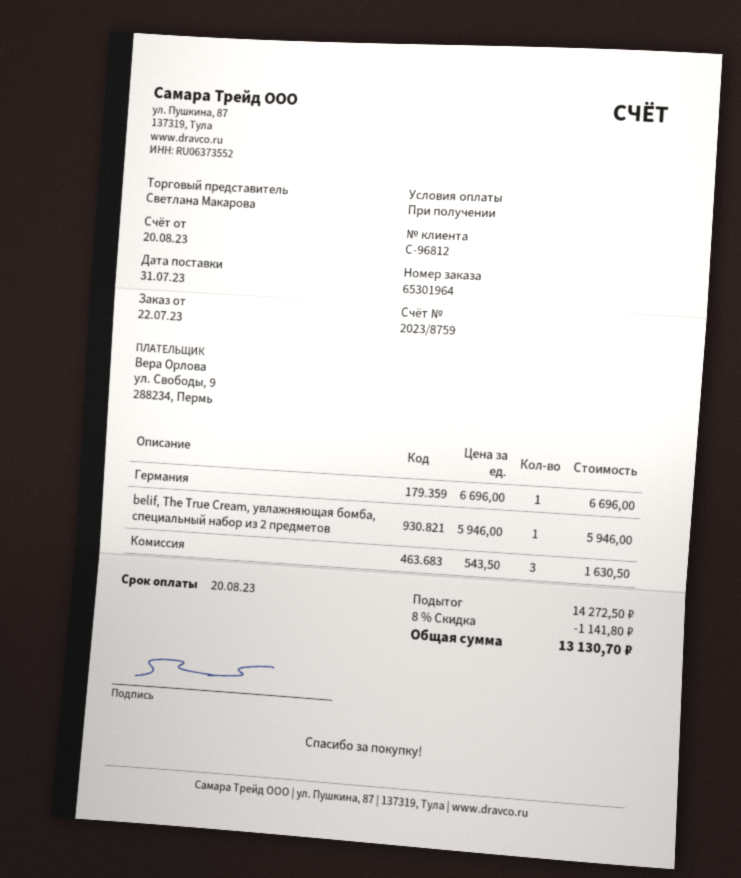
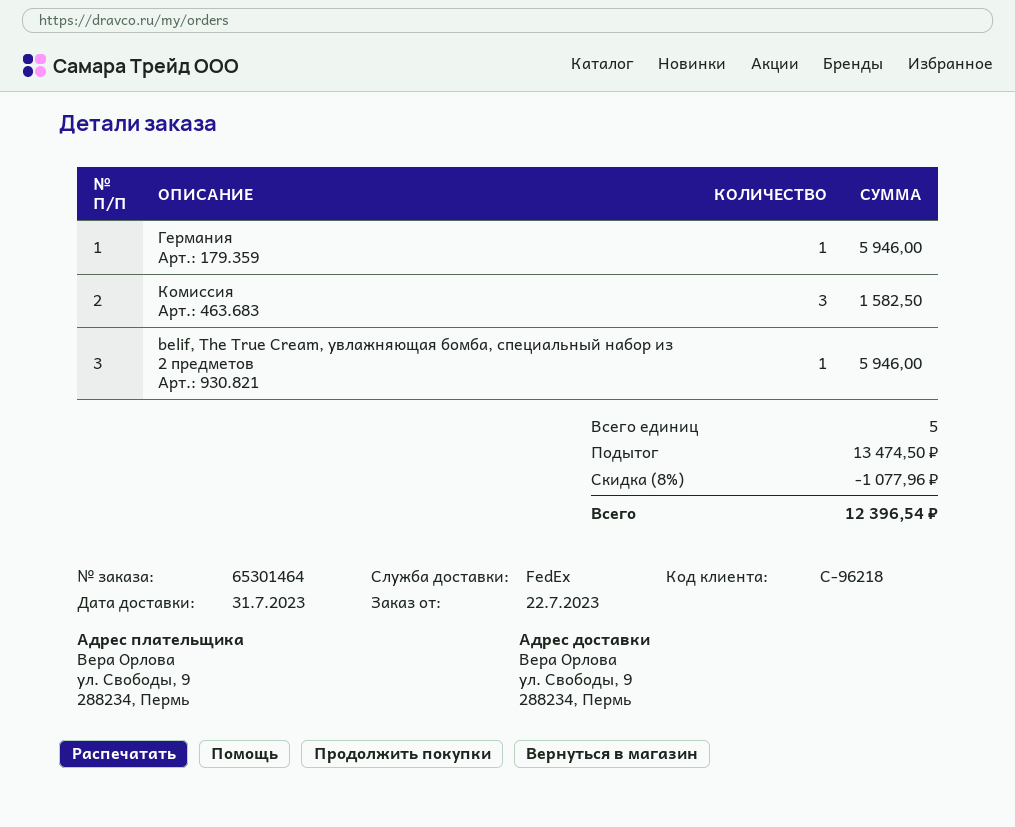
order number: 65301964 -> 65301464
customer number: C-96812 -> C-96218
Германия: 1 for 6696.00 -> 1 for 5946.00
Комиссия: 3 for 1630.50 -> 3 for 1582.50
subtotal: 14272.50 -> 13474.50
discount: 8% = 1141.80 -> 8% = 1077.96
total: 13130.70 -> 12396.54

